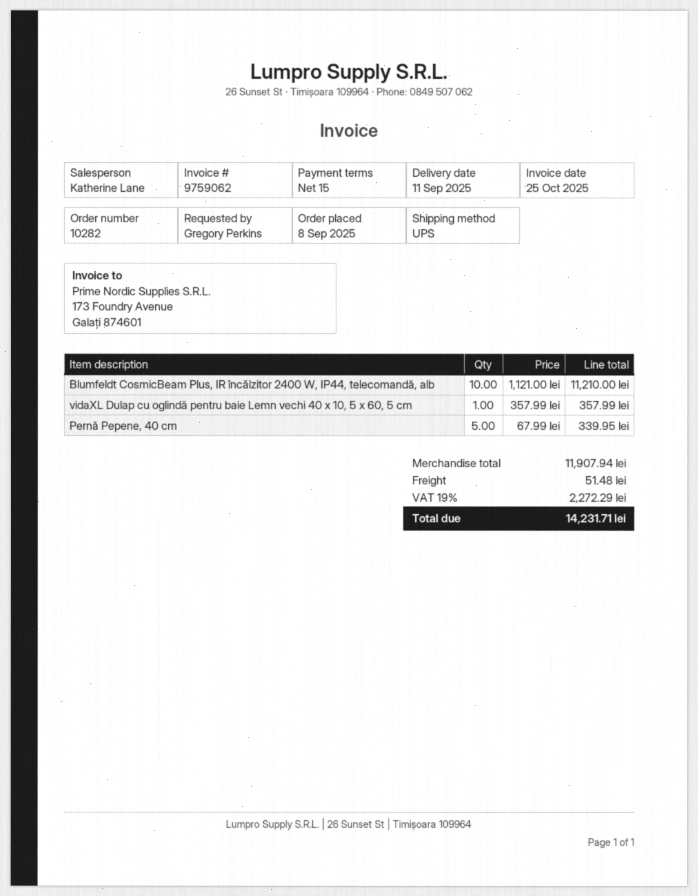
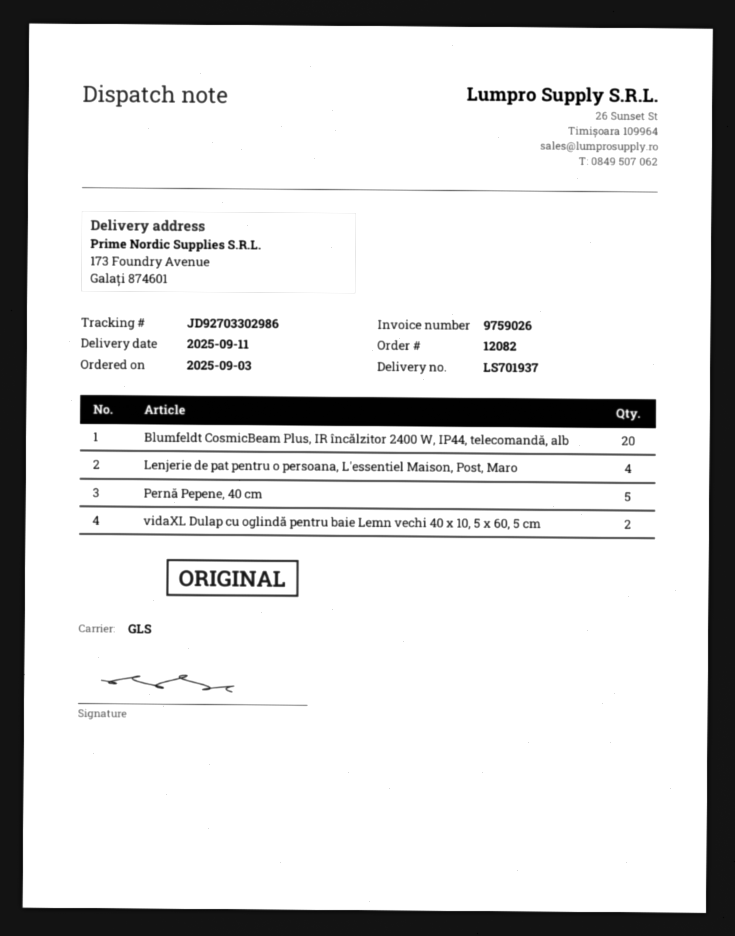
order number: 10282 -> 12082
order date: 2025-09-08 -> 2025-09-03
invoice number: 9759062 -> 9759026
shipping method: UPS -> GLS
Blumfeldt CosmicBeam Plus, IR încălzitor 2400 W, IP44, telecomandă, alb: 10 -> 20
vidaXL Dulap cu oglindă pentru baie Lemn vechi 40 x 10, 5 x 60, 5 cm: 1 -> 2
Lenjerie de pat pentru o persoana, L'essentiel Maison, Post, Maro: none -> 4

